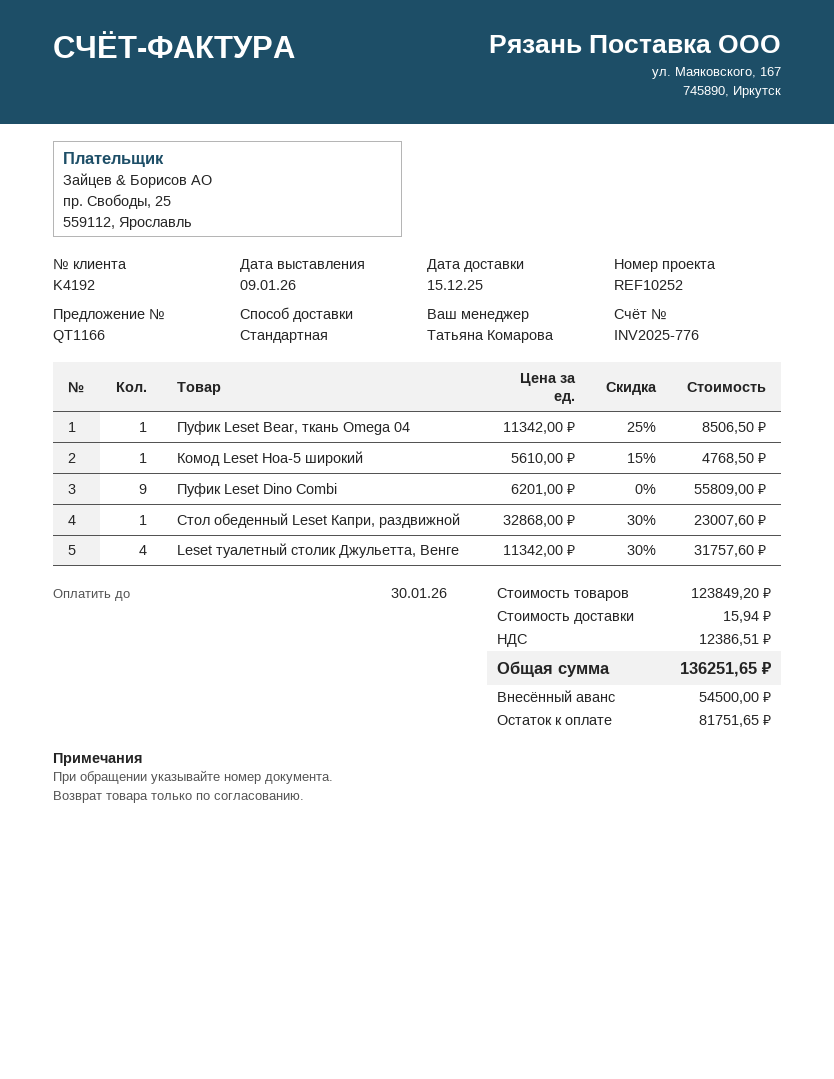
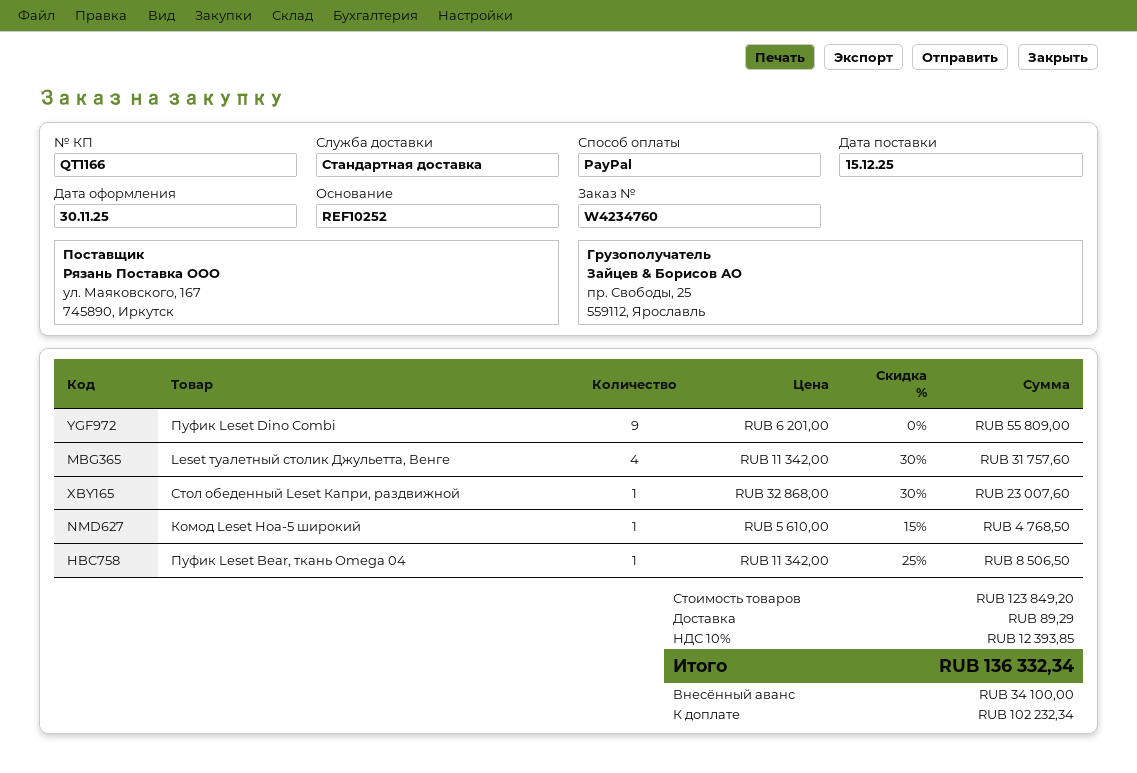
shipping: 15.94 -> 89.29
tax: 12386.51 -> 12393.85
total: 136251.65 -> 136332.34
deposit: 54500.00 -> 34100.00
balance: 81751.65 -> 102232.34

